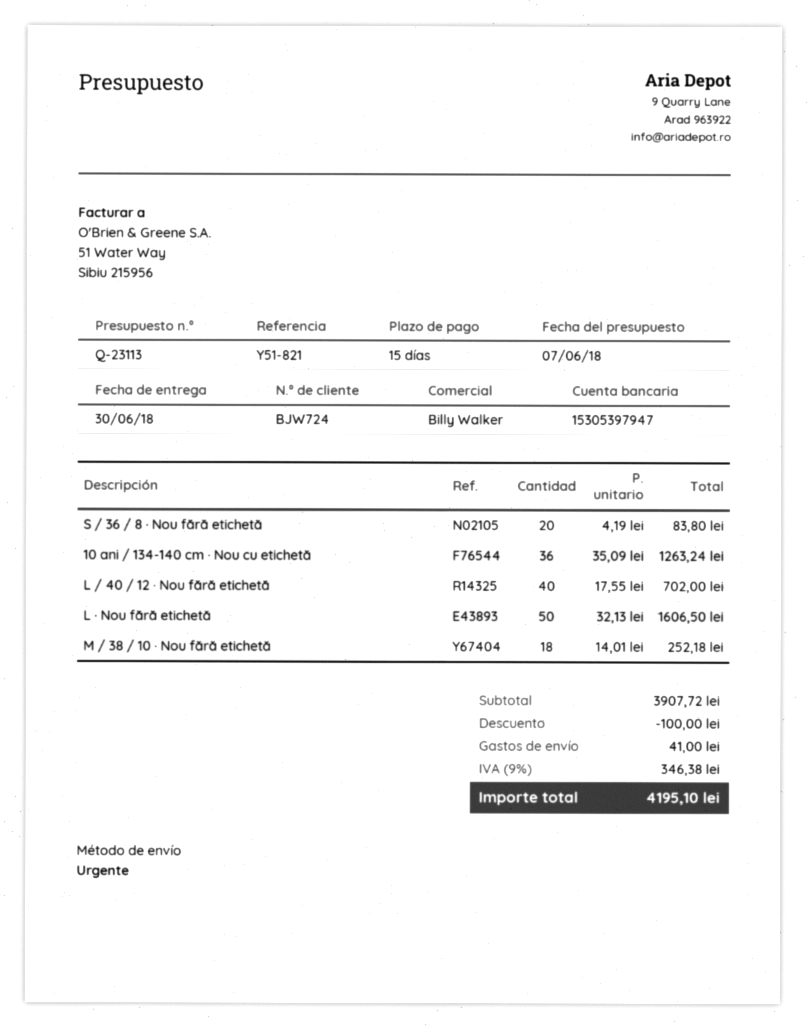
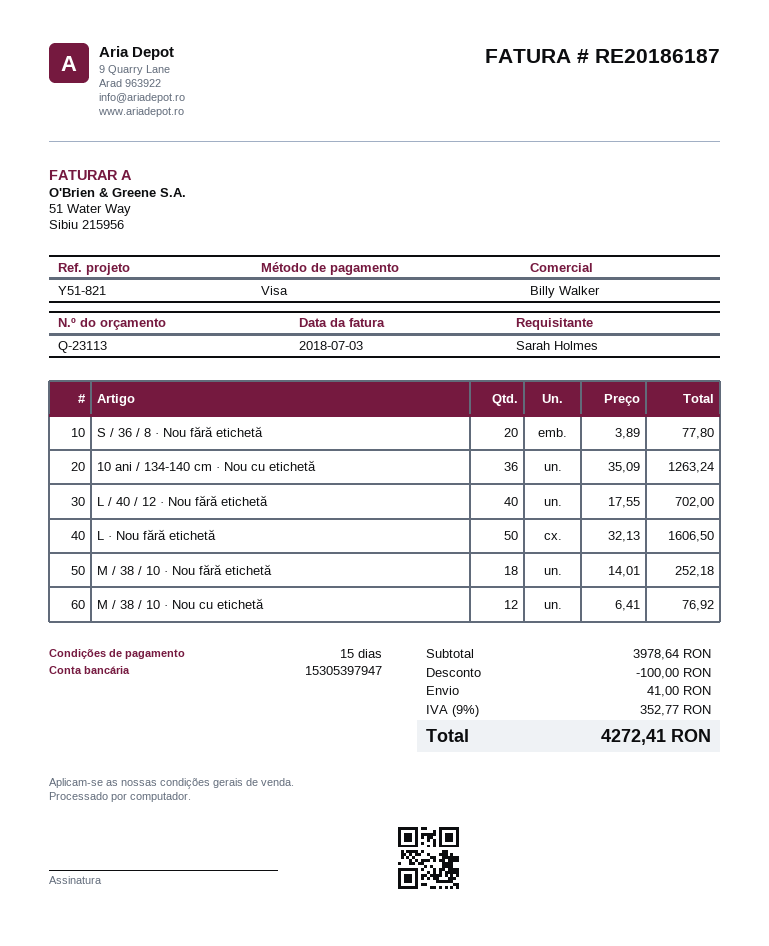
S / 36 / 8 · Nou fără etichetă: 20 x 4.19 = 83.80 -> 20 x 3.89 = 77.80
M / 38 / 10 · Nou cu etichetă: none -> 12 x 6.41 = 76.92
subtotal: 3907.72 -> 3978.64
tax: 9% = 346.38 -> 9% = 352.77
total: 4195.10 -> 4272.41

